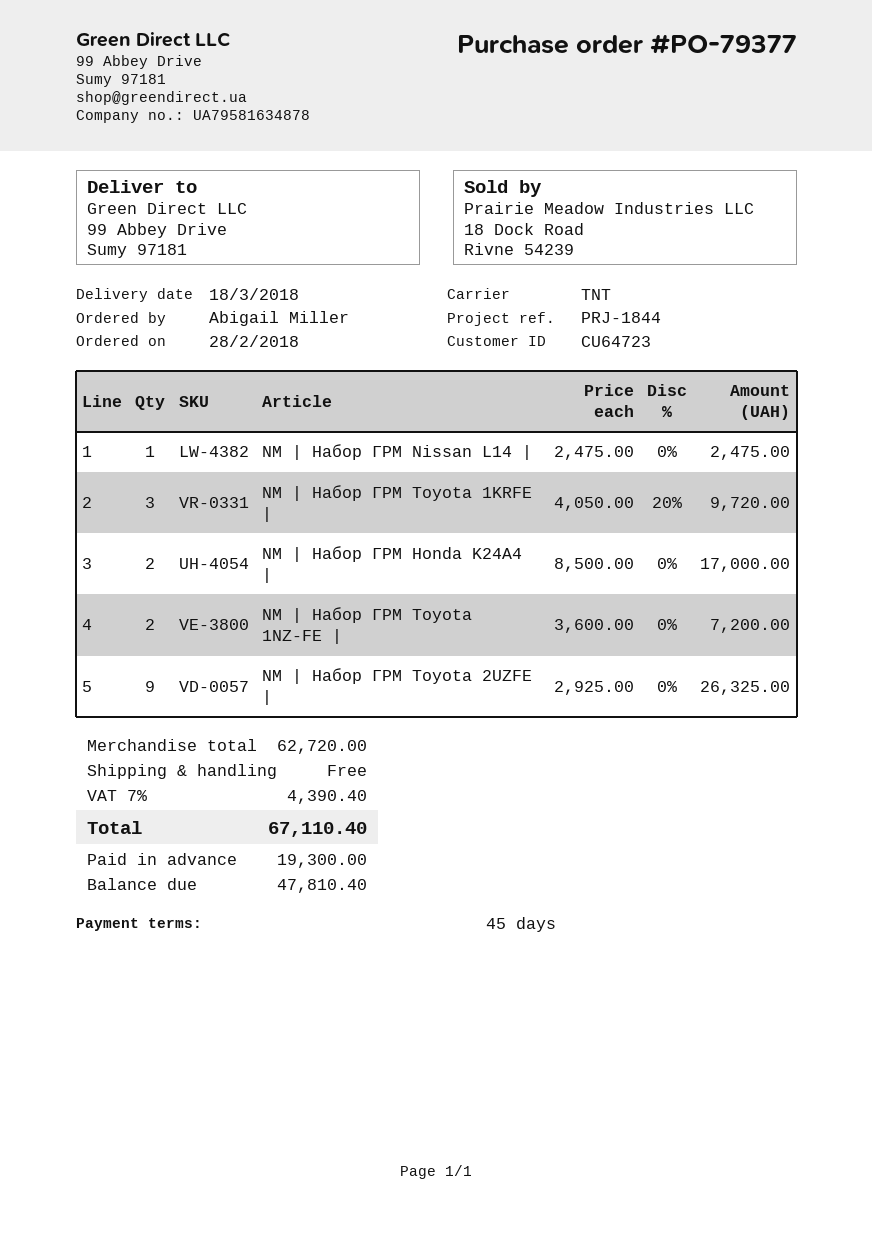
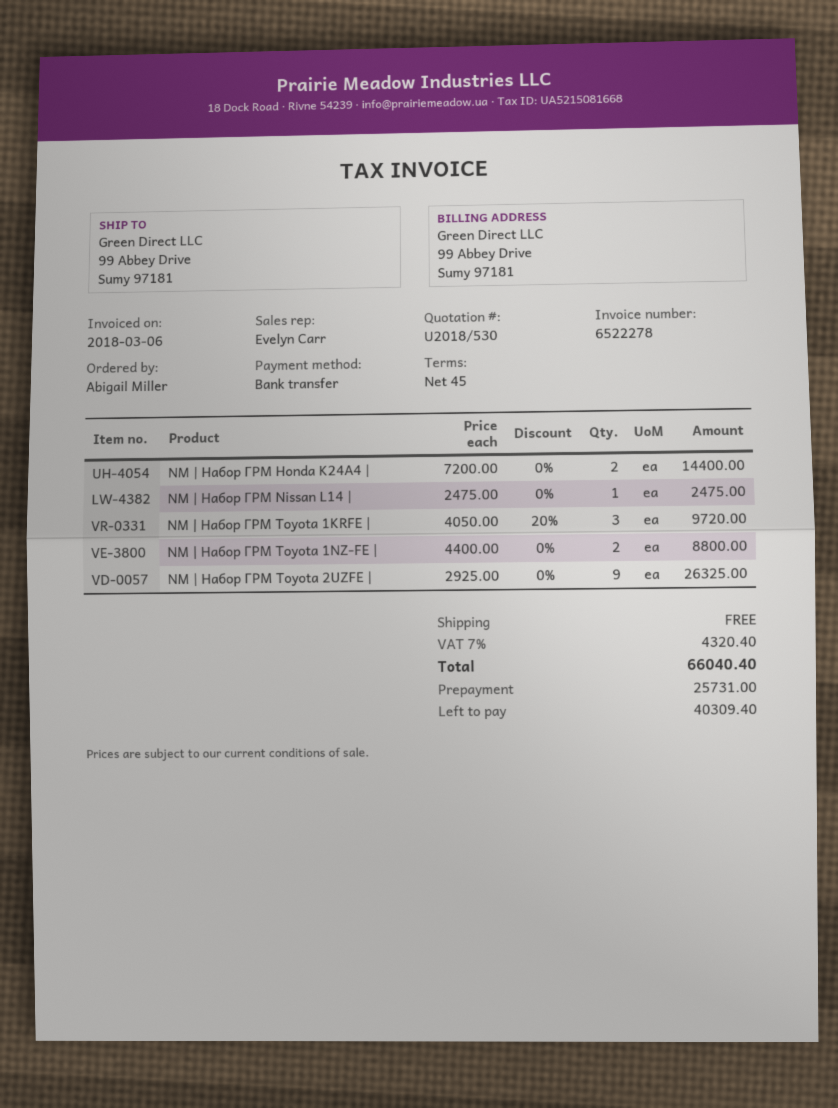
NM | Набор ГРМ Honda K24A4 |: 2 x 8500.00 = 17000.00 -> 2 x 7200.00 = 14400.00
NM | Набор ГРМ Toyota 1NZ-FE |: 2 x 3600.00 = 7200.00 -> 2 x 4400.00 = 8800.00
tax: 7% = 4390.40 -> 7% = 4320.40
total: 67110.40 -> 66040.40
deposit: 19300.00 -> 25731.00
balance: 47810.40 -> 40309.40

